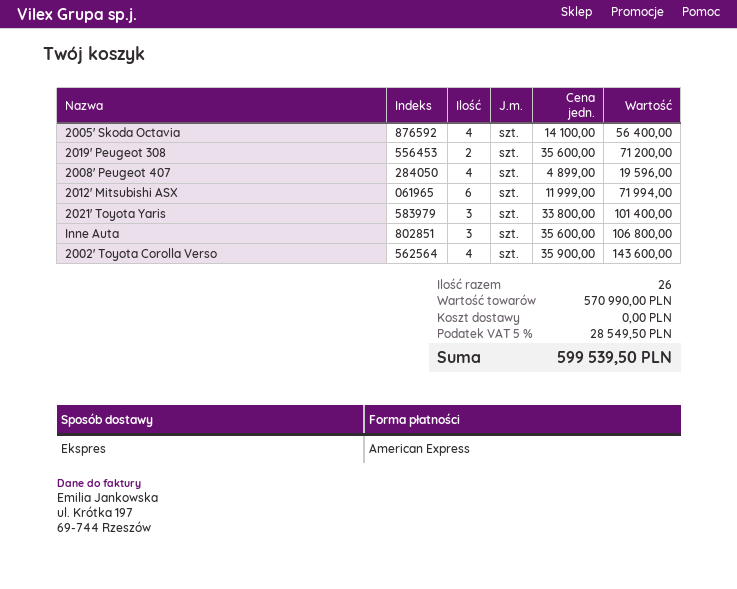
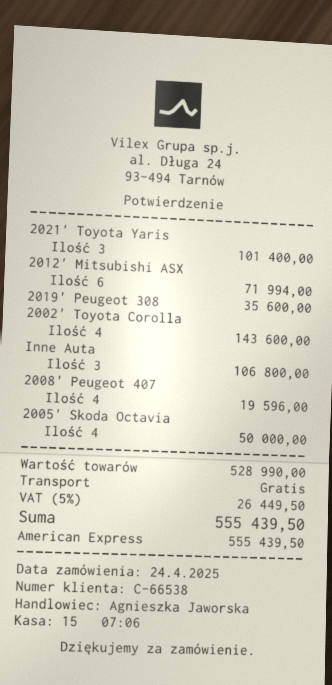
2005' Skoda Octavia: 4 for 56400.00 -> 4 for 50000.00
2019' Peugeot 308: 2 for 71200.00 -> 1 for 35600.00
subtotal: 570990.00 -> 528990.00
tax: 5% = 28549.50 -> 5% = 26449.50
total: 599539.50 -> 555439.50

